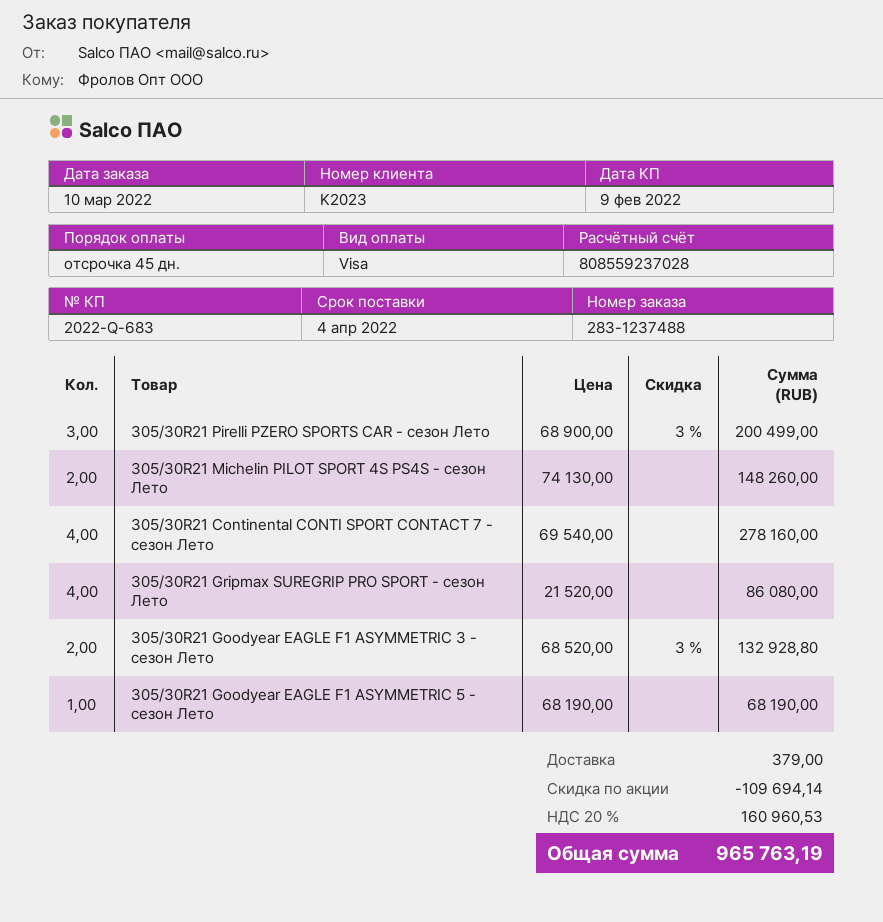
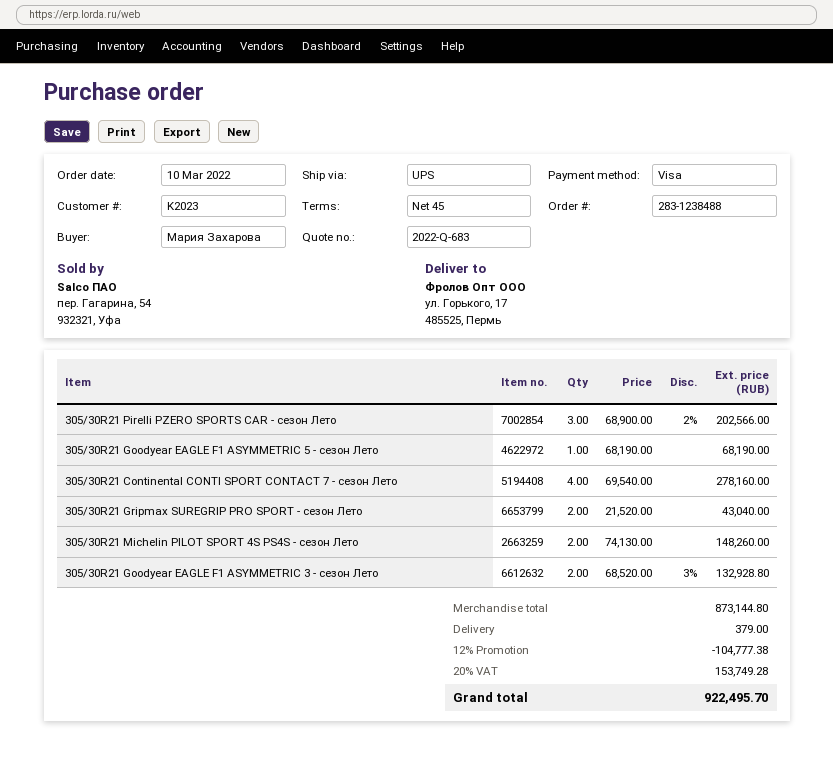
order number: 283-1237488 -> 283-1238488
305/30R21 Pirelli PZERO SPORTS CAR - сезон Лето: 3 x 68900.00 - 3% = 200499.00 -> 3 x 68900.00 - 2% = 202566.00
305/30R21 Gripmax SUREGRIP PRO SPORT - сезон Лето: 4 x 21520.00 = 86080.00 -> 2 x 21520.00 = 43040.00
discount: 109694.14 -> 104777.38
tax: 20% = 160960.53 -> 20% = 153749.28
total: 965763.19 -> 922495.70

